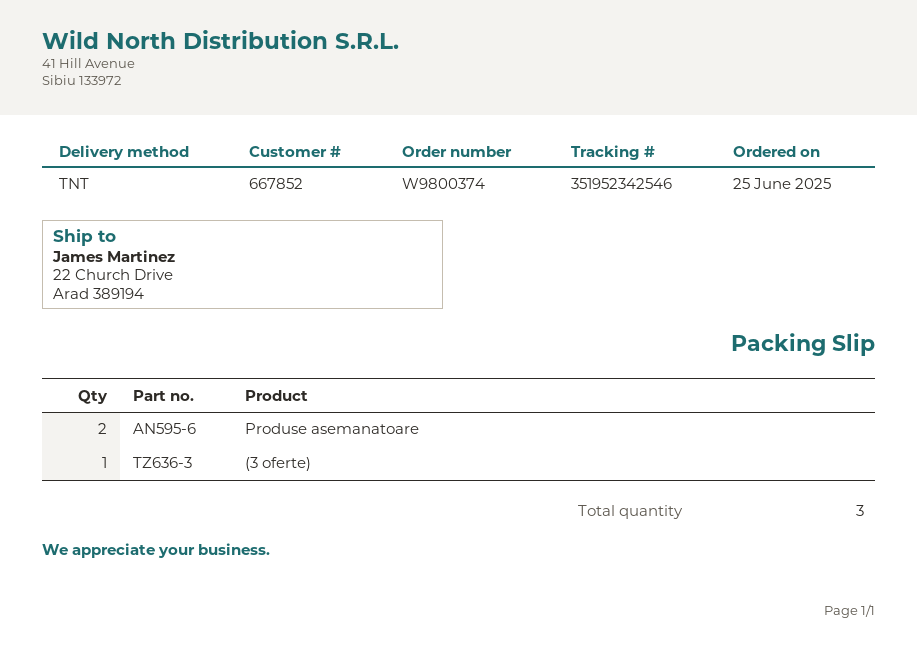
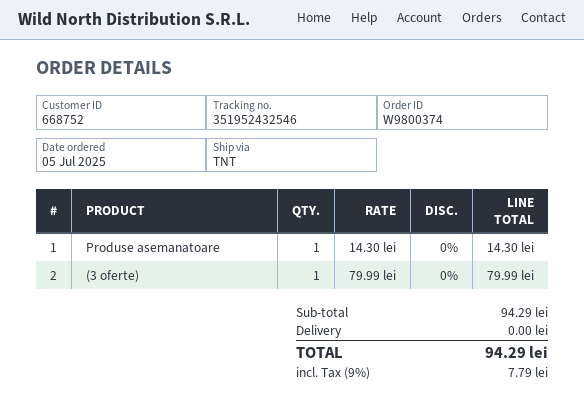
order date: 2025-06-25 -> 2025-07-05
customer number: 667852 -> 668752
tracking number: 351952342546 -> 351952432546
Produse asemanatoare: 2 -> 1

